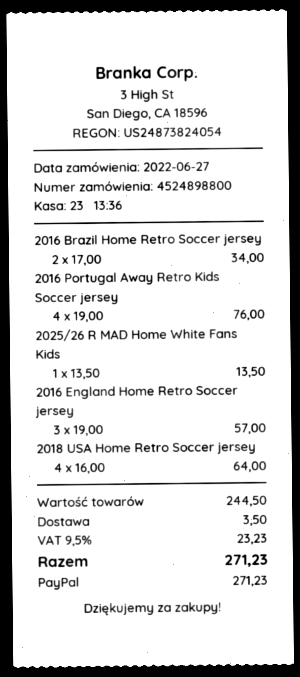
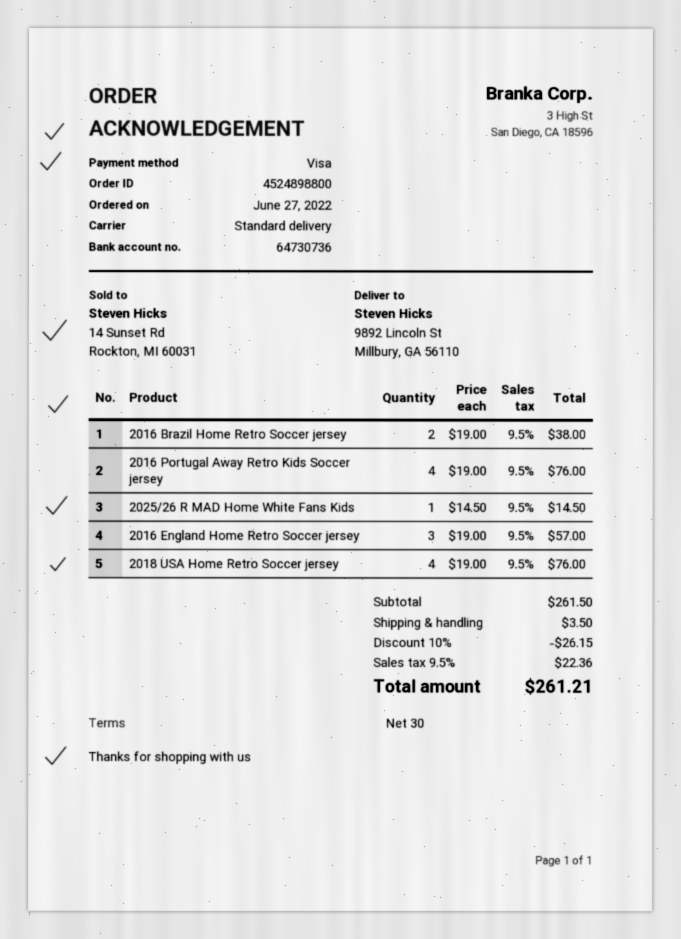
payment method: PayPal -> Visa
2016 Brazil Home Retro Soccer jersey: 2 x 17.00 = 34.00 -> 2 x 19.00 = 38.00
2025/26 R MAD Home White Fans Kids: 1 x 13.50 = 13.50 -> 1 x 14.50 = 14.50
2018 USA Home Retro Soccer jersey: 4 x 16.00 = 64.00 -> 4 x 19.00 = 76.00
subtotal: 244.50 -> 261.50
discount: none -> 10% = 26.15
tax: 9.5% = 23.23 -> 9.5% = 22.36
total: 271.23 -> 261.21

